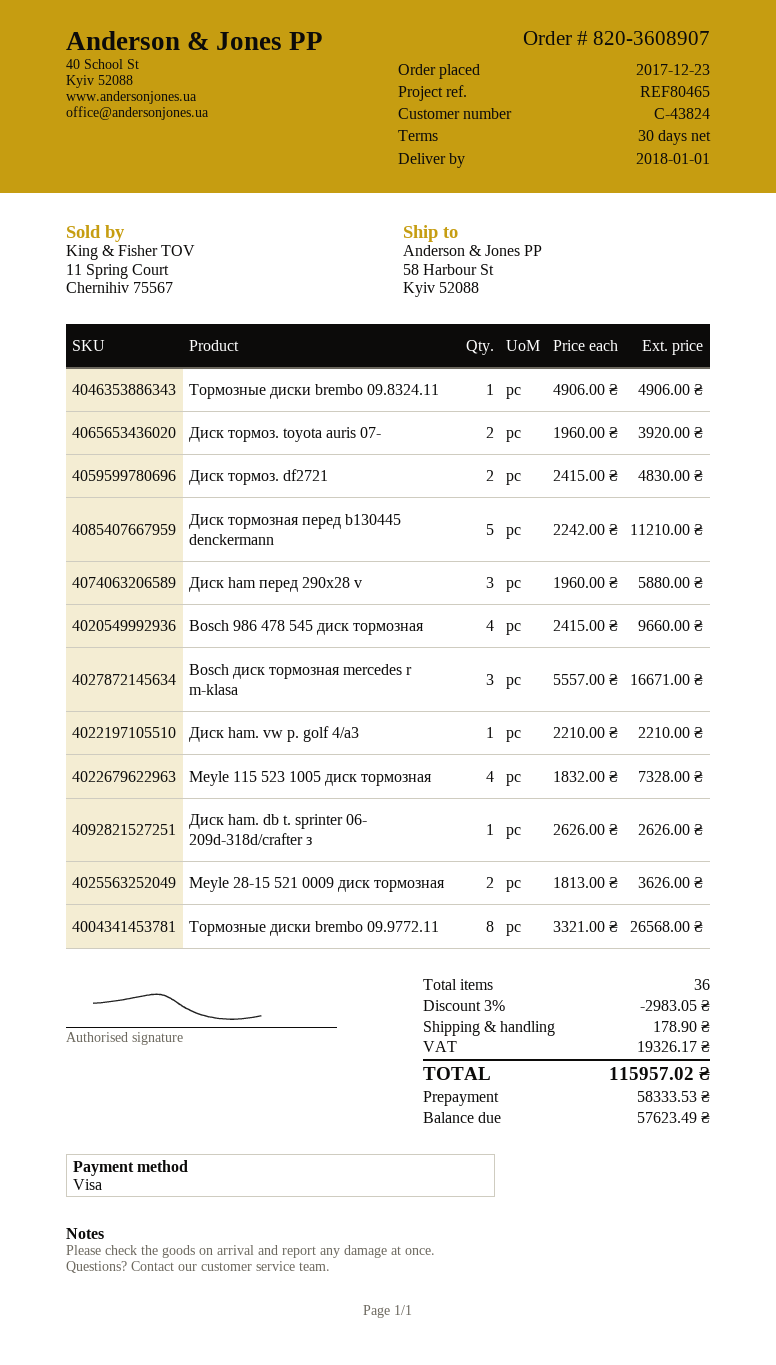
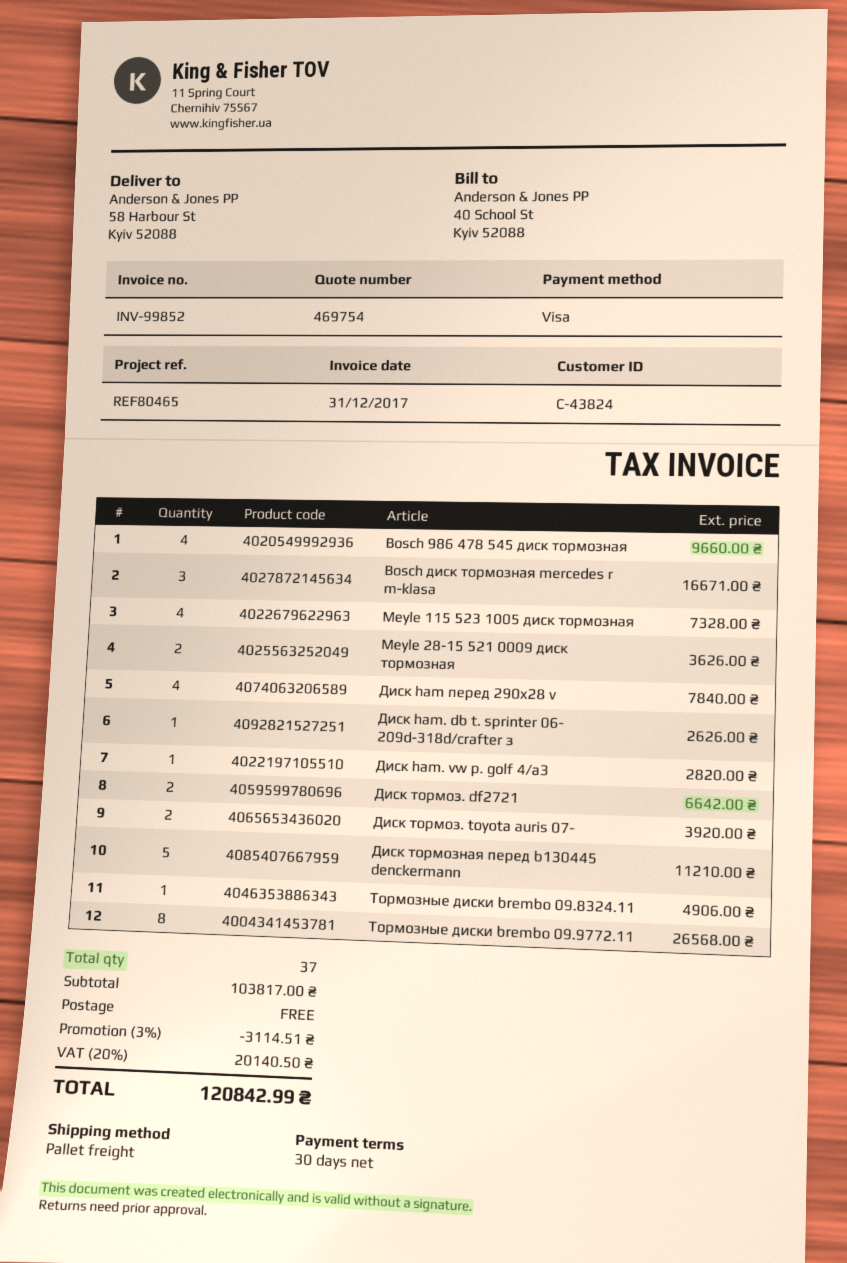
Диск тормоз. df2721: 2 for 4830.00 -> 2 for 6642.00
Диск ham перед 290x28 v: 3 for 5880.00 -> 4 for 7840.00
Диск ham. vw p. golf 4/a3: 1 for 2210.00 -> 1 for 2820.00
total quantity: 36 -> 37
discount: 3% = 2983.05 -> 3% = 3114.51
shipping: 178.90 -> 0.00
tax: 19326.17 -> 20140.50
total: 115957.02 -> 120842.99

